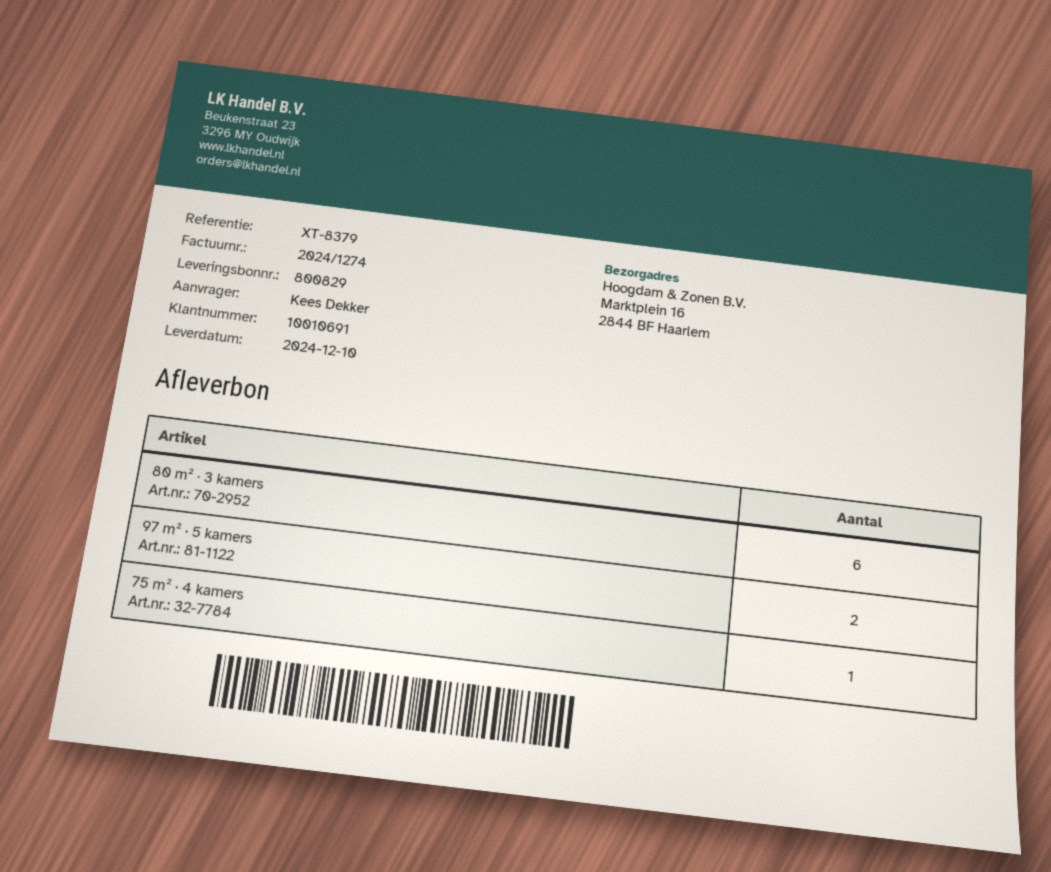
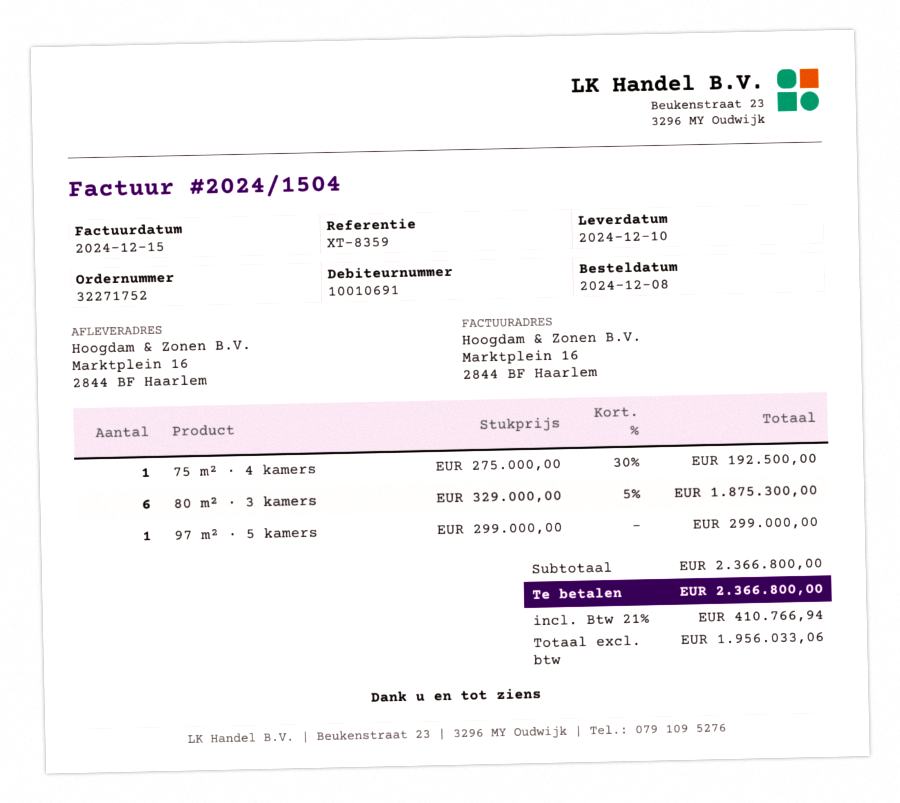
invoice number: 2024/1274 -> 2024/1504
reference: XT-8379 -> XT-8359
97 m² · 5 kamers: 2 -> 1

